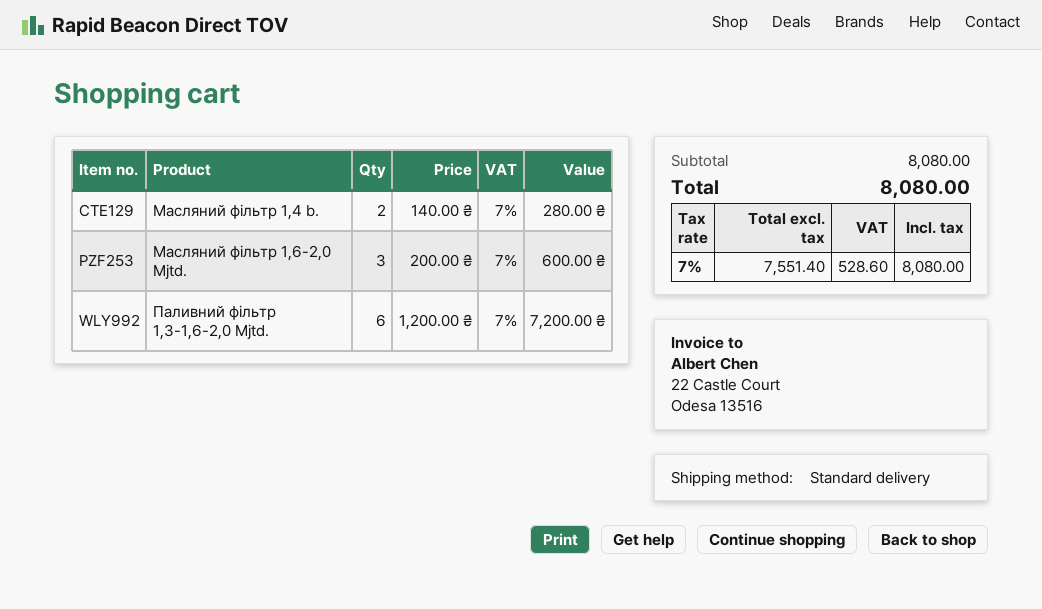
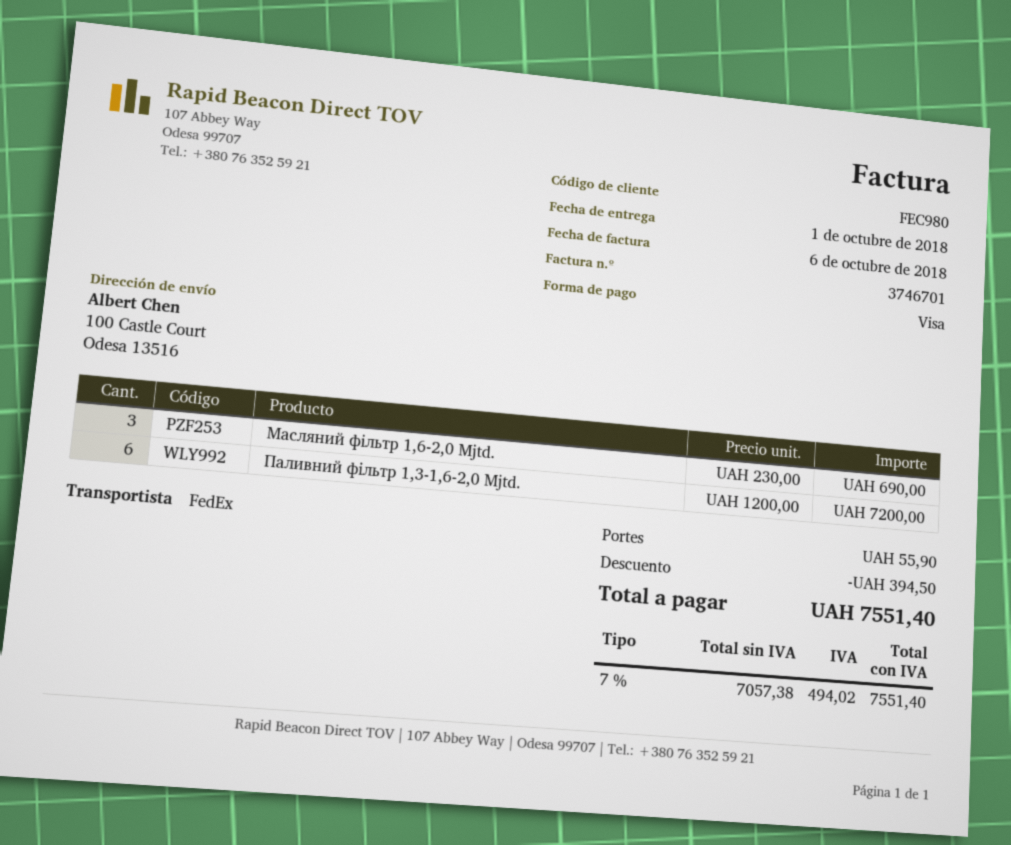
shipping method: standard -> FedEx
Масляний фільтр 1,4 b.: 2 x 140.00 = 280.00 -> none
Масляний фільтр 1,6-2,0 Mjtd.: 3 x 200.00 = 600.00 -> 3 x 230.00 = 690.00
discount: none -> 394.50
shipping: none -> 55.90
net: 7551.40 -> 7057.38
tax: 7% = 528.60 -> 7% = 494.02
total: 8080.00 -> 7551.40

